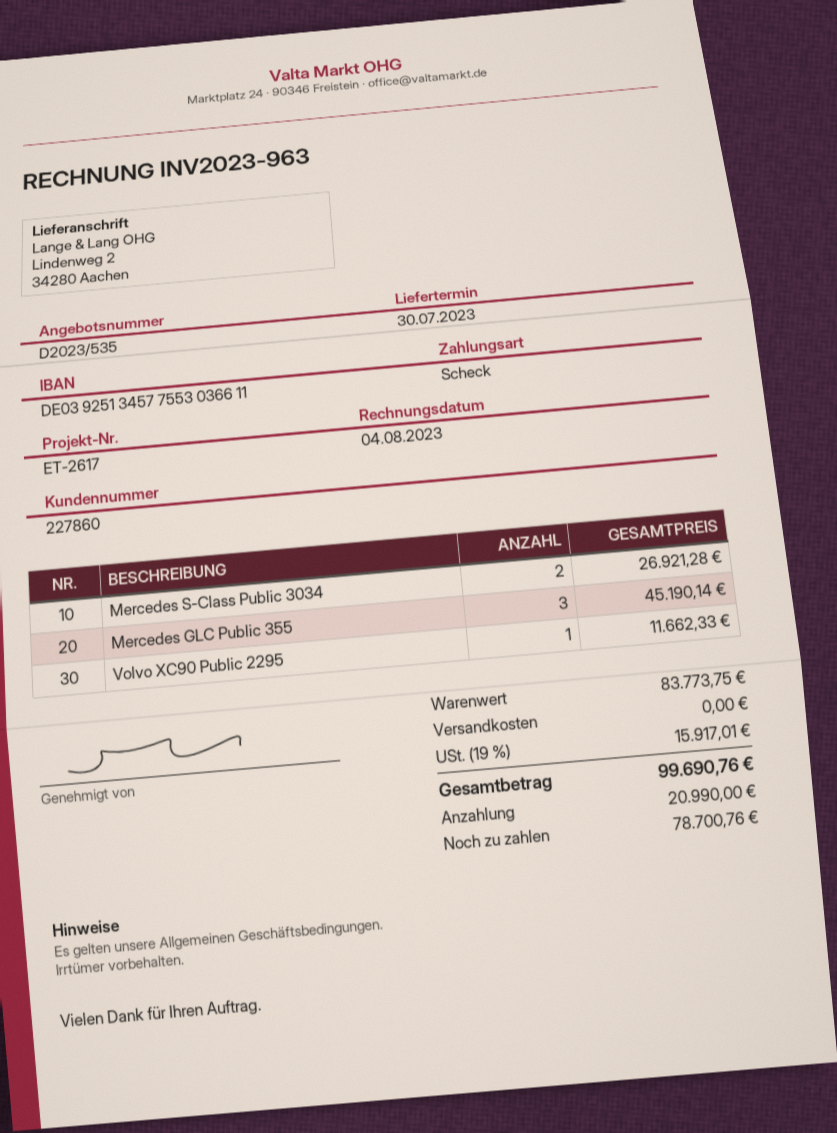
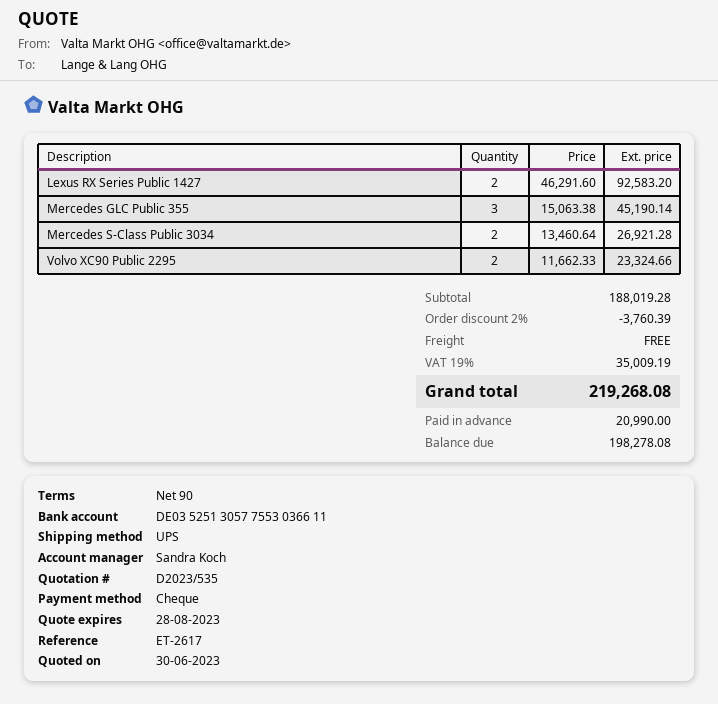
bank account: DE03925134577553036611 -> DE03525130577553036611
Volvo XC90 Public 2295: 1 for 11662.33 -> 2 for 23324.66
Lexus RX Series Public 1427: none -> 2 for 92583.20
subtotal: 83773.75 -> 188019.28
discount: none -> 2% = 3760.39
tax: 19% = 15917.01 -> 19% = 35009.19
total: 99690.76 -> 219268.08
balance: 78700.76 -> 198278.08

